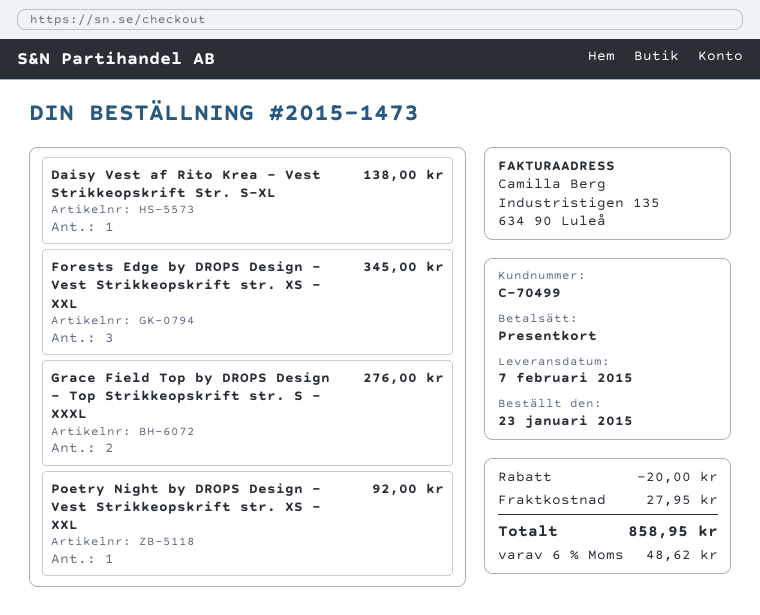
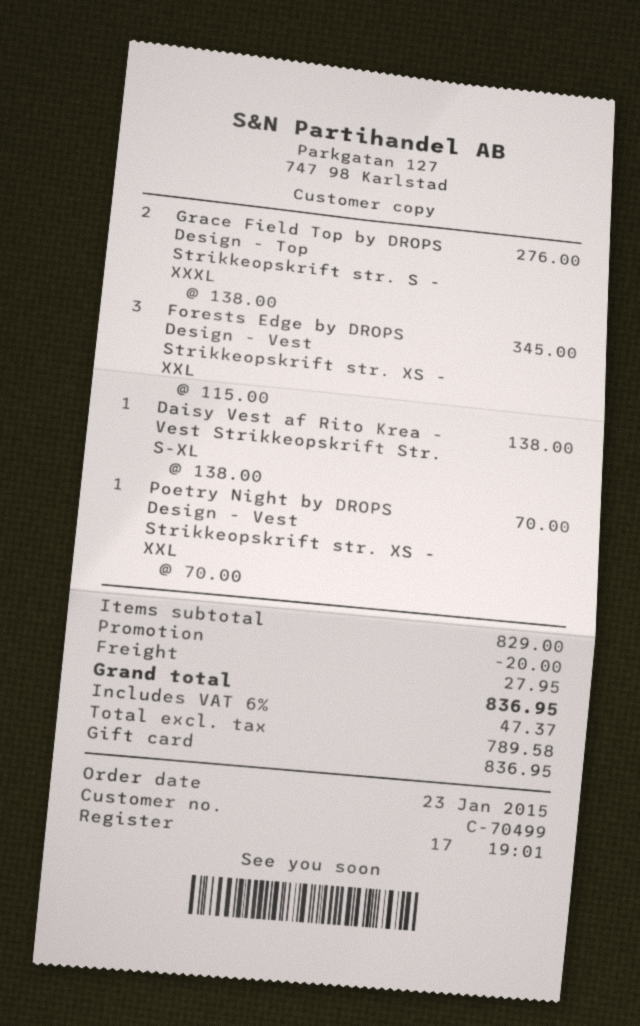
Poetry Night by DROPS Design - Vest Strikkeopskrift str. XS - XXL: 1 for 92.00 -> 1 for 70.00
tax: 6% = 48.62 -> 6% = 47.37
total: 858.95 -> 836.95

